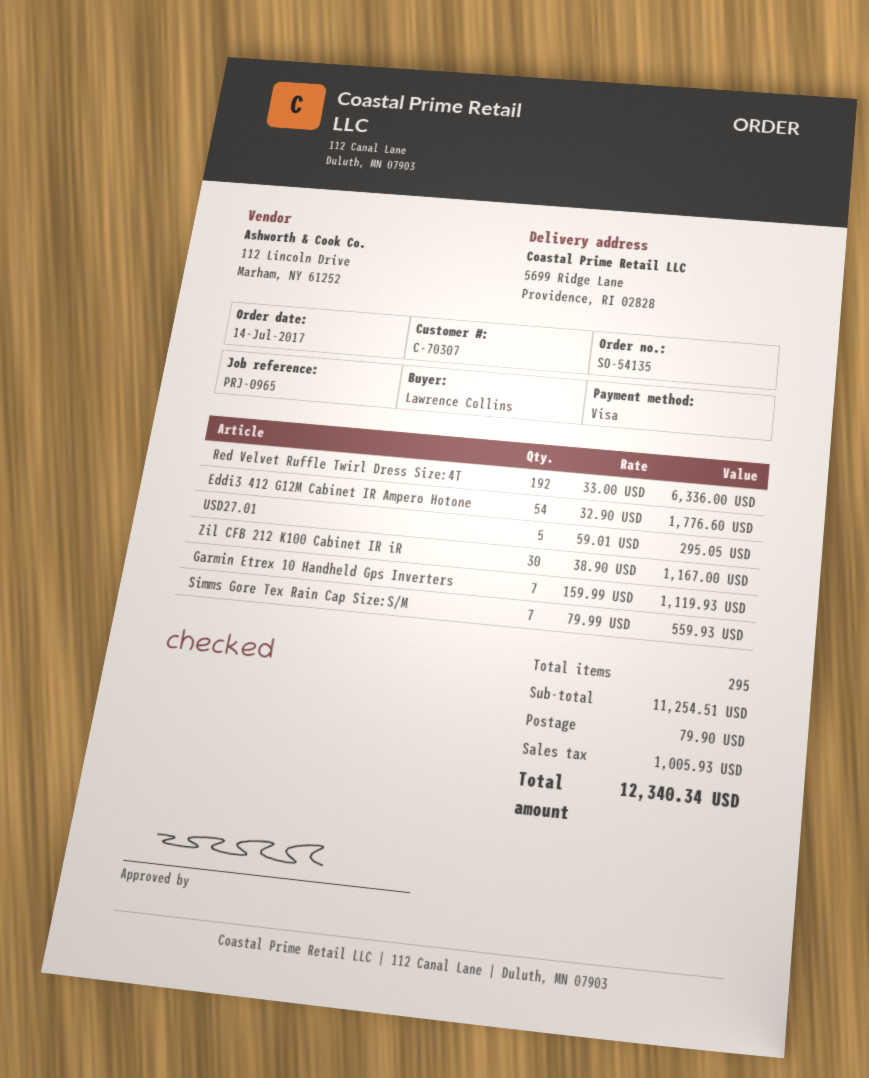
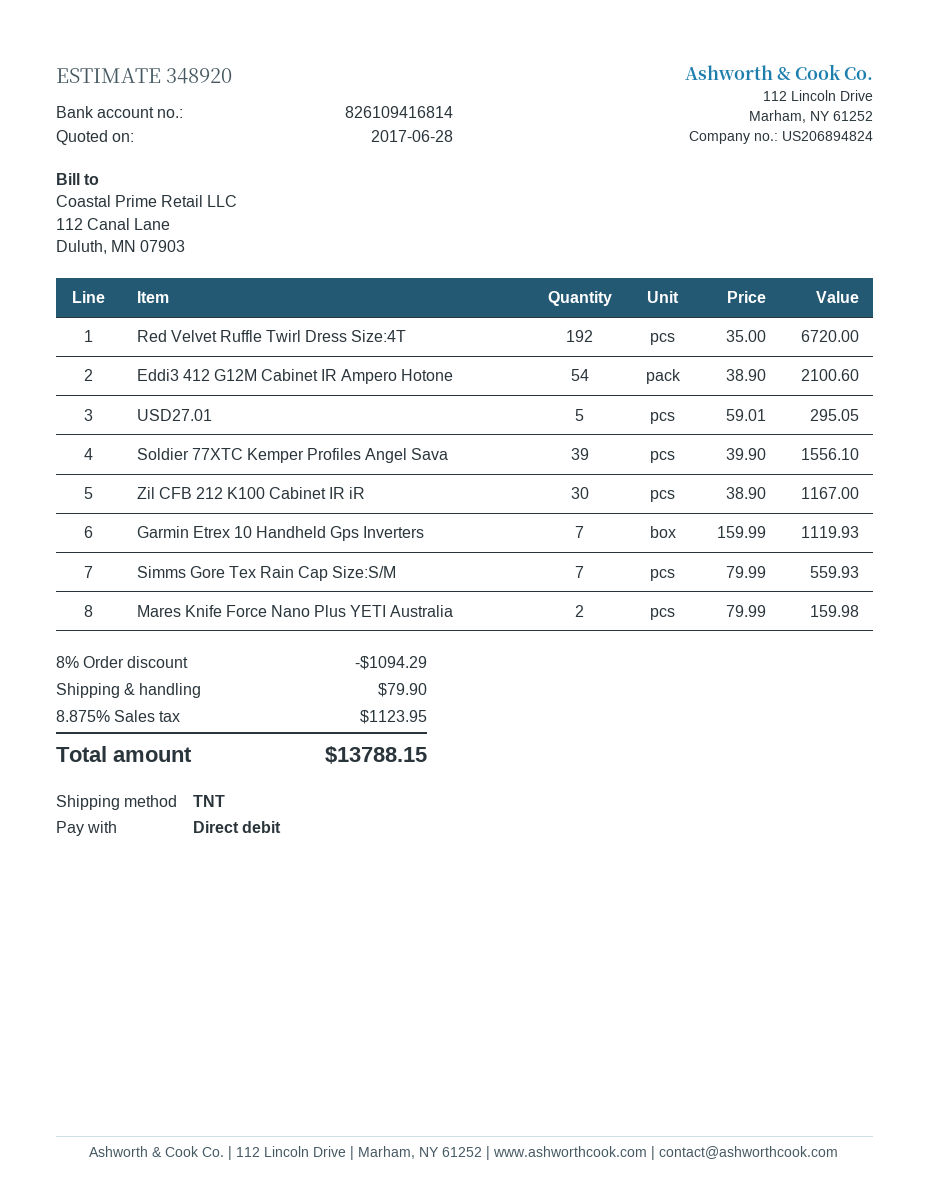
payment method: Visa -> direct debit
Red Velvet Ruffle Twirl Dress Size:4T: 192 x 33.00 = 6336.00 -> 192 x 35.00 = 6720.00
Eddi3 412 G12M Cabinet IR Ampero Hotone: 54 x 32.90 = 1776.60 -> 54 x 38.90 = 2100.60
Soldier 77XTC Kemper Profiles Angel Sava: none -> 39 x 39.90 = 1556.10
Mares Knife Force Nano Plus YETI Australia: none -> 2 x 79.99 = 159.98
discount: none -> 8% = 1094.29
tax: 1005.93 -> 1123.95
total: 12340.34 -> 13788.15

